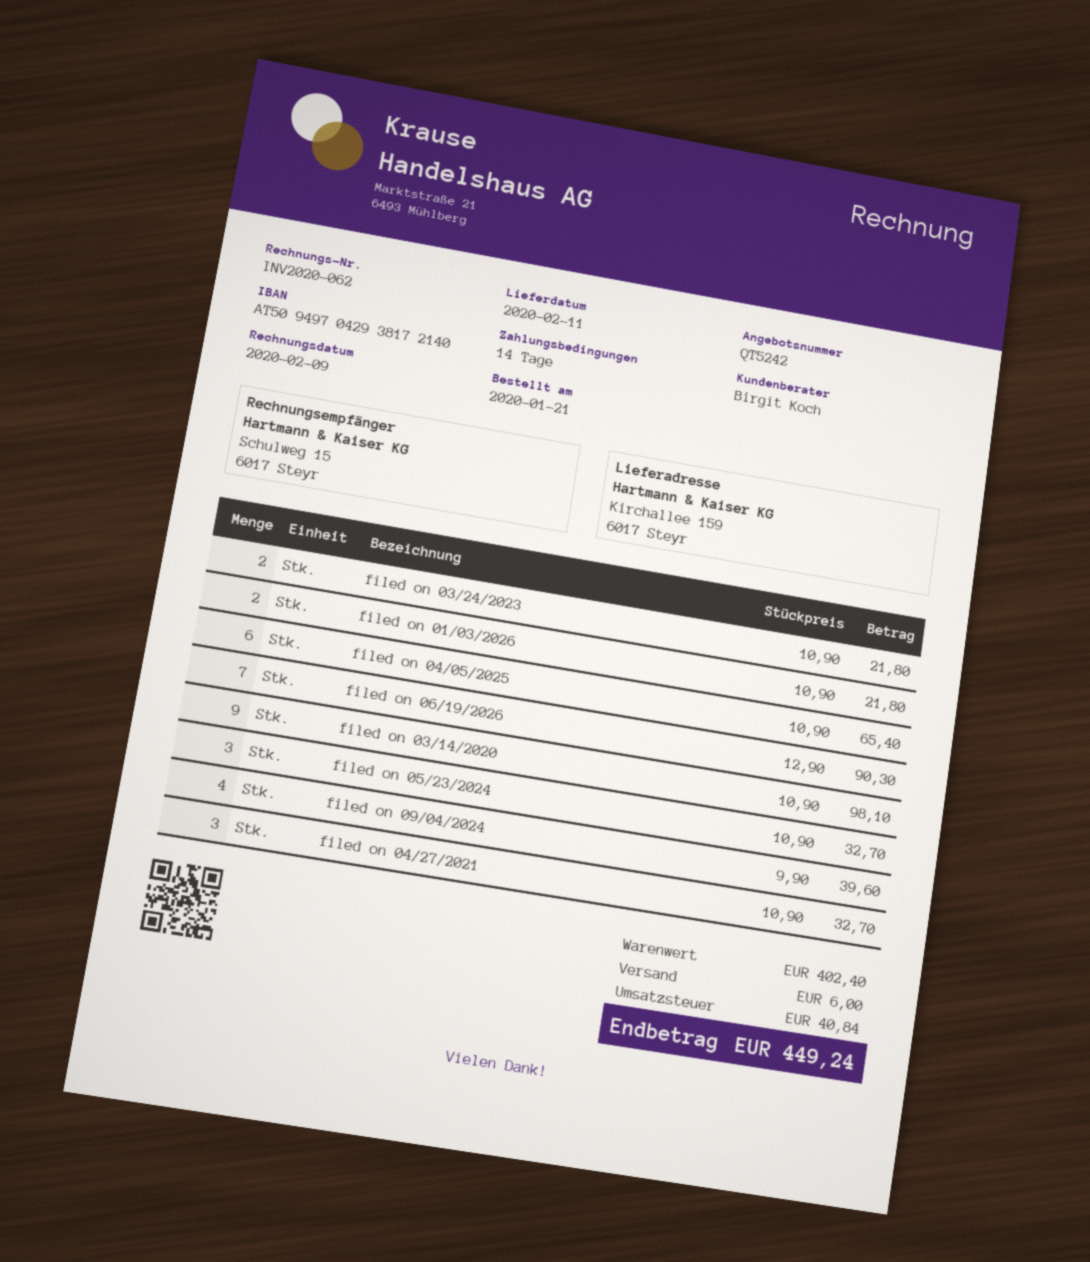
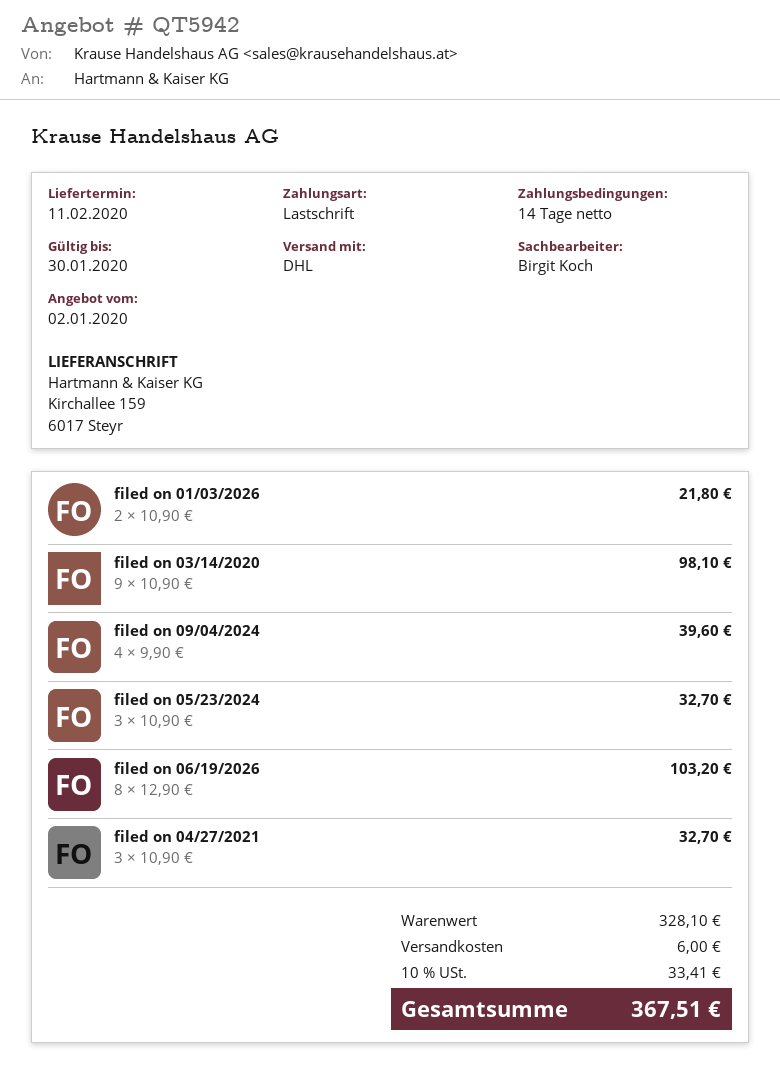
quote number: QT5242 -> QT5942
filed on 03/24/2023: 2 x 10.90 = 21.80 -> none
filed on 04/05/2025: 6 x 10.90 = 65.40 -> none
filed on 06/19/2026: 7 x 12.90 = 90.30 -> 8 x 12.90 = 103.20
subtotal: 402.40 -> 328.10
tax: 40.84 -> 33.41
total: 449.24 -> 367.51

